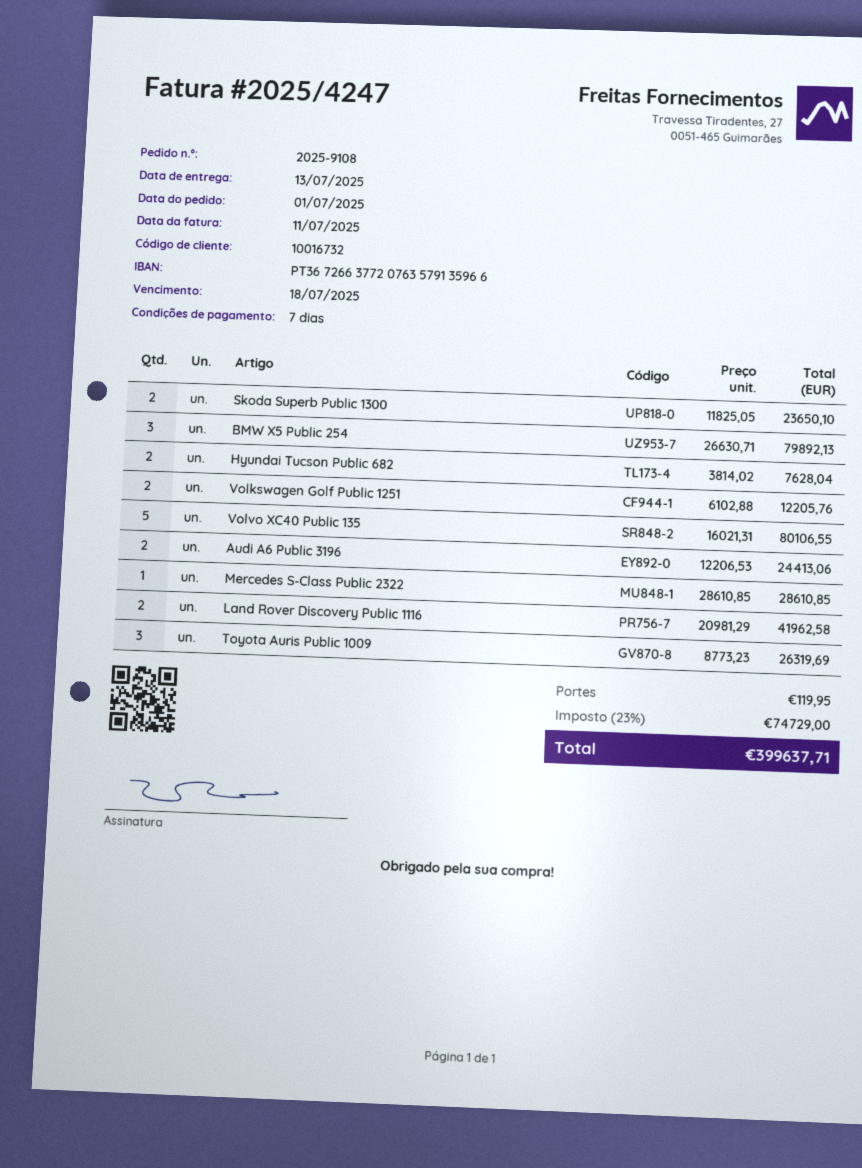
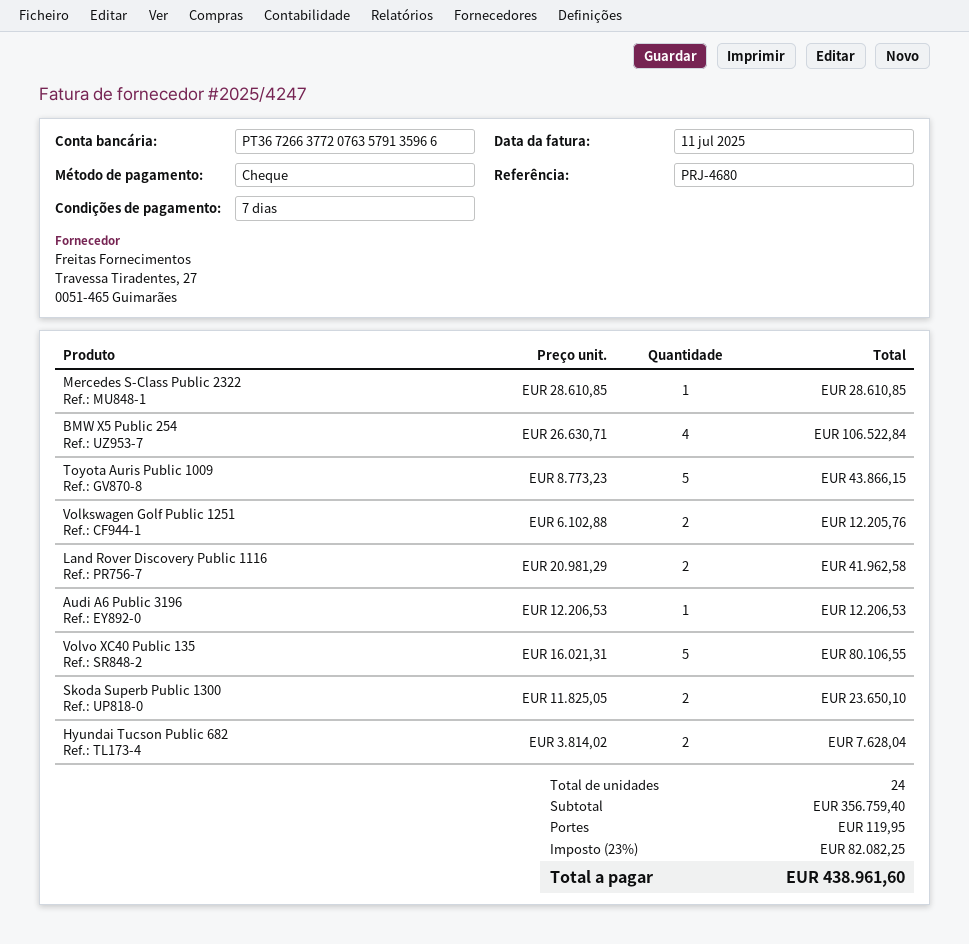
BMW X5 Public 254: 3 x 26630.71 = 79892.13 -> 4 x 26630.71 = 106522.84
Audi A6 Public 3196: 2 x 12206.53 = 24413.06 -> 1 x 12206.53 = 12206.53
Toyota Auris Public 1009: 3 x 8773.23 = 26319.69 -> 5 x 8773.23 = 43866.15
tax: 23% = 74729.00 -> 23% = 82082.25
total: 399637.71 -> 438961.60

